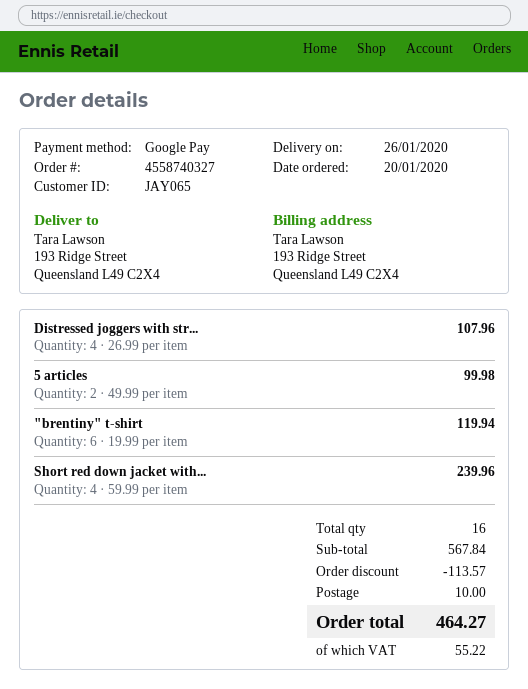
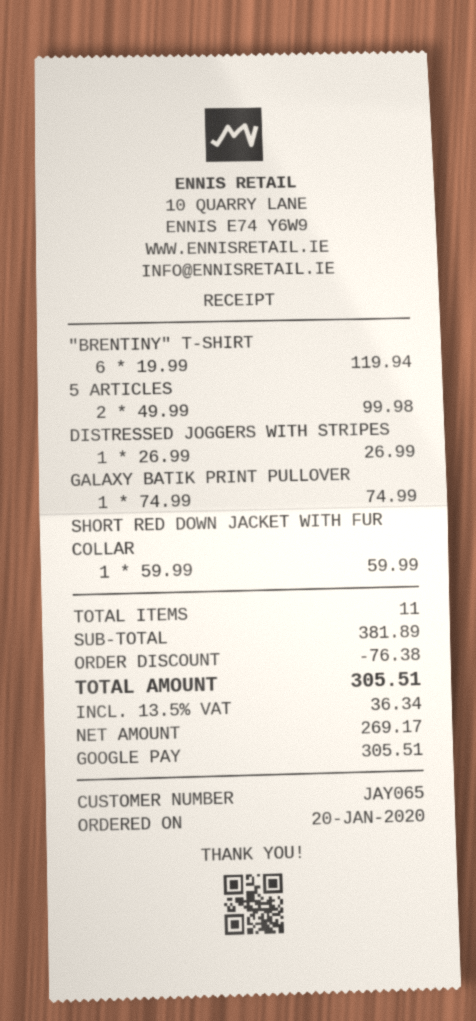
Distressed joggers with str...: 4 x 26.99 = 107.96 -> 1 x 26.99 = 26.99
Short red down jacket with...: 4 x 59.99 = 239.96 -> 1 x 59.99 = 59.99
GALAXY BATIK PRINT PULLOVER: none -> 1 x 74.99 = 74.99
total quantity: 16 -> 11
subtotal: 567.84 -> 381.89
discount: 113.57 -> 76.38
shipping: 10.00 -> none
tax: 55.22 -> 36.34
total: 464.27 -> 305.51

